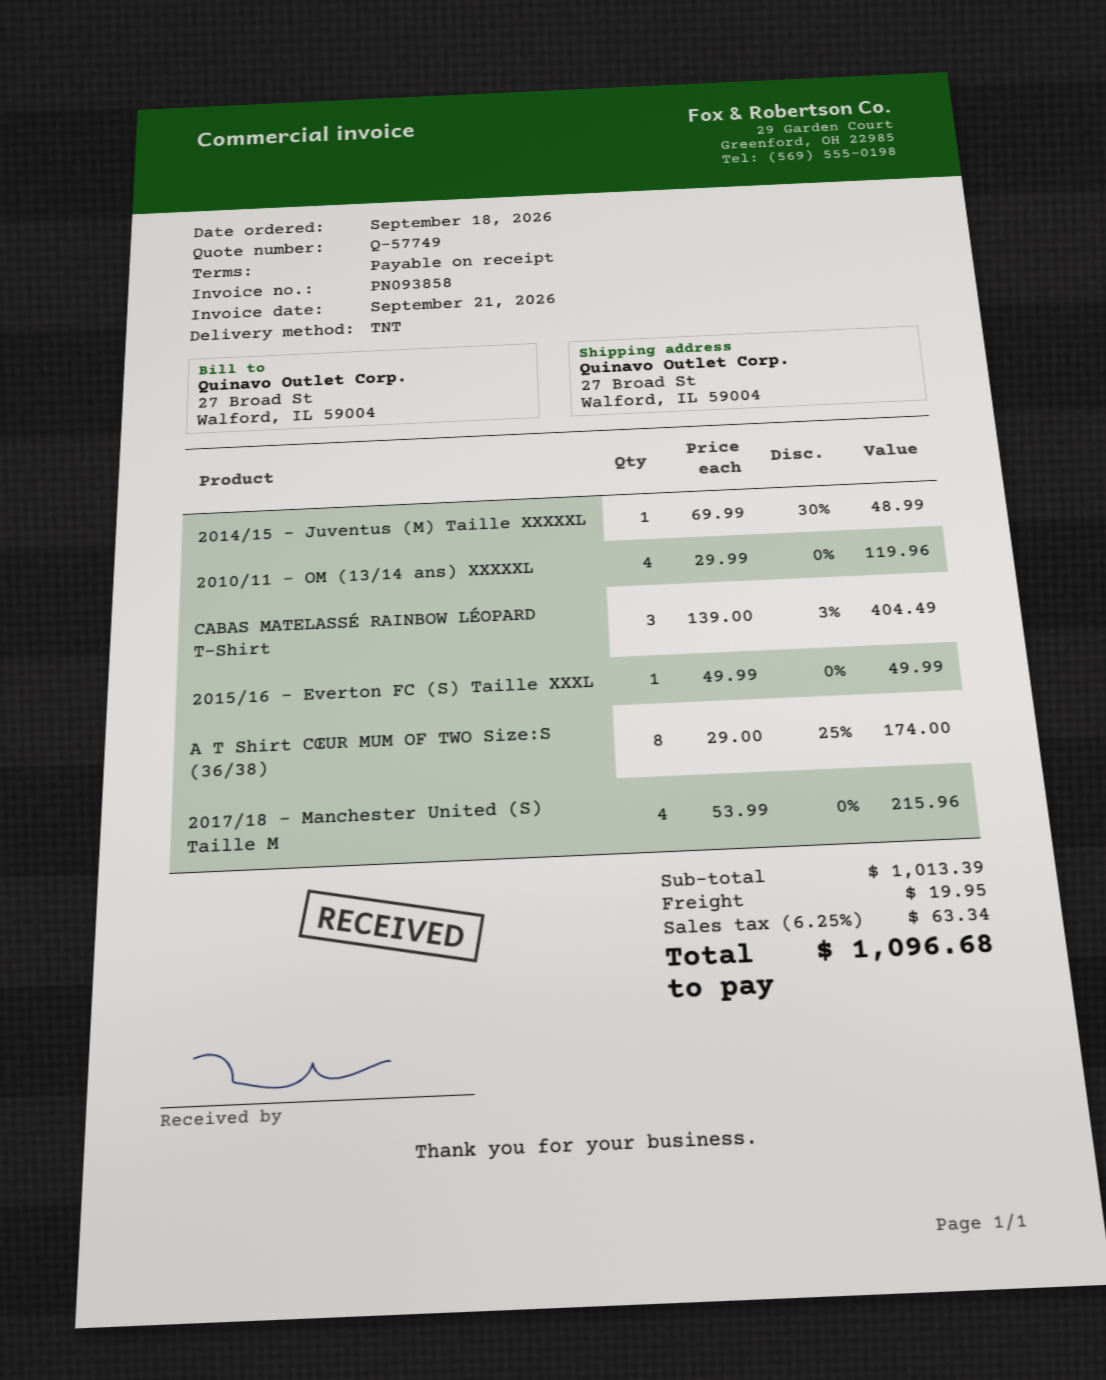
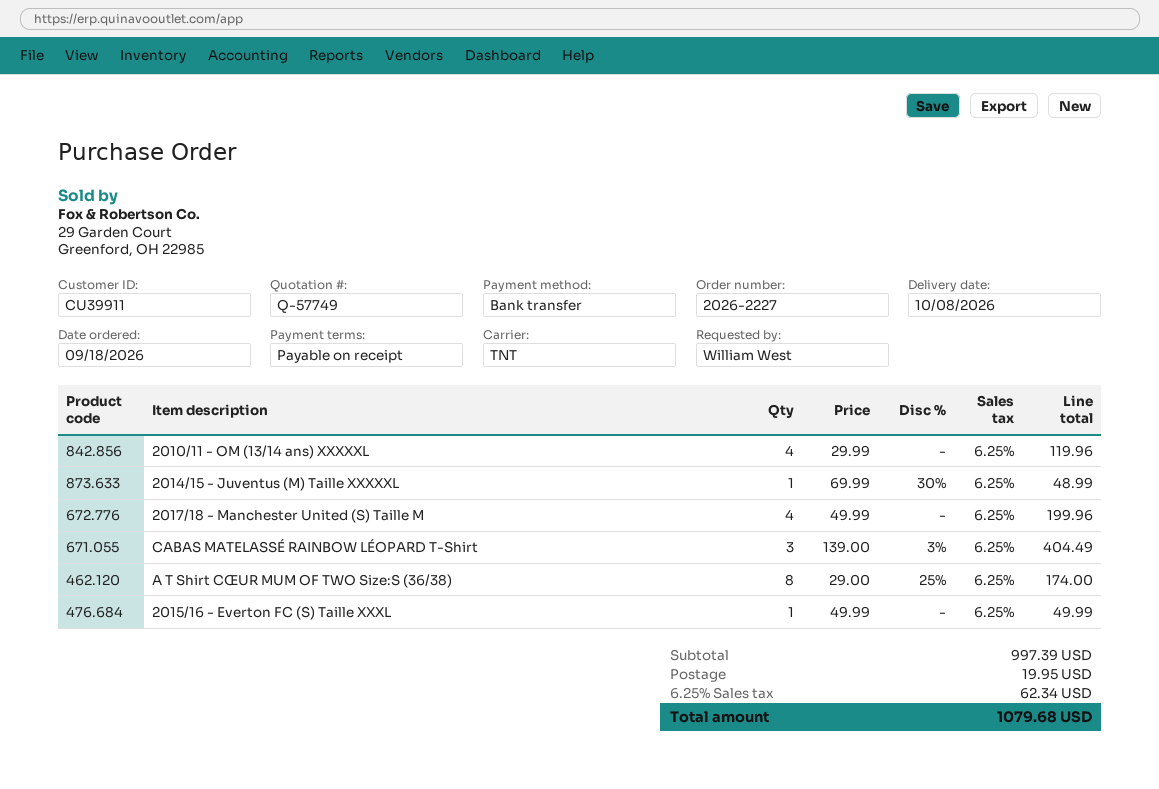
2017/18 - Manchester United (S) Taille M: 4 x 53.99 = 215.96 -> 4 x 49.99 = 199.96
subtotal: 1013.39 -> 997.39
tax: 6.25% = 63.34 -> 6.25% = 62.34
total: 1096.68 -> 1079.68

